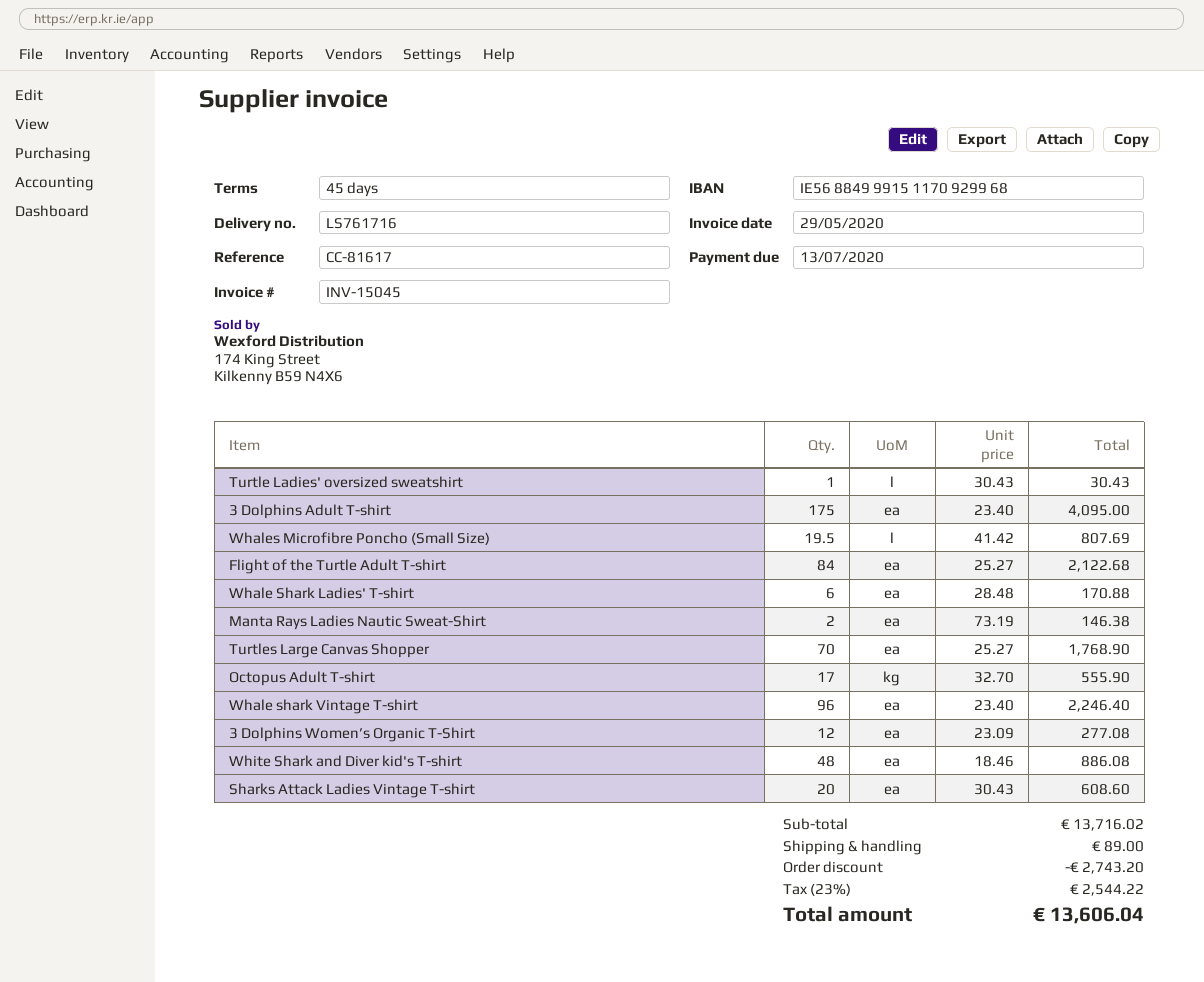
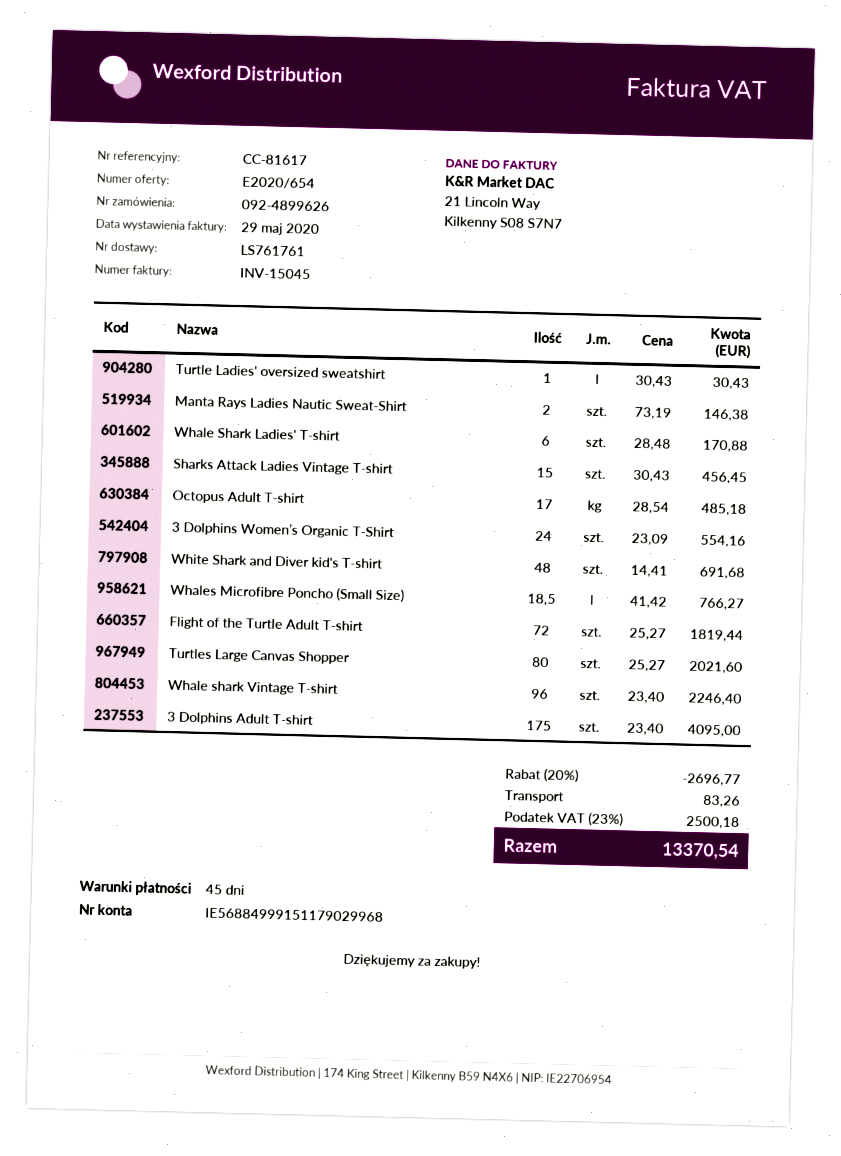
delivery note number: LS761716 -> LS761761
bank account: IE56884999151170929968 -> IE56884999151179029968
Whales Microfibre Poncho (Small Size): 19.5 x 41.42 = 807.69 -> 18.5 x 41.42 = 766.27
Flight of the Turtle Adult T-shirt: 84 x 25.27 = 2122.68 -> 72 x 25.27 = 1819.44
Turtles Large Canvas Shopper: 70 x 25.27 = 1768.90 -> 80 x 25.27 = 2021.60
Octopus Adult T-shirt: 17 x 32.70 = 555.90 -> 17 x 28.54 = 485.18
3 Dolphins Women’s Organic T-Shirt: 12 x 23.09 = 277.08 -> 24 x 23.09 = 554.16
White Shark and Diver kid's T-shirt: 48 x 18.46 = 886.08 -> 48 x 14.41 = 691.68
Sharks Attack Ladies Vintage T-shirt: 20 x 30.43 = 608.60 -> 15 x 30.43 = 456.45
discount: 2743.20 -> 2696.77
shipping: 89.00 -> 83.26
tax: 23% = 2544.22 -> 23% = 2500.18
total: 13606.04 -> 13370.54

